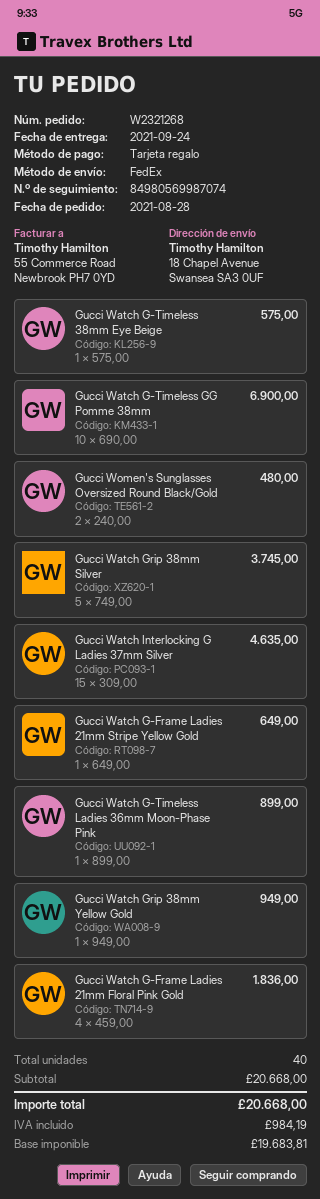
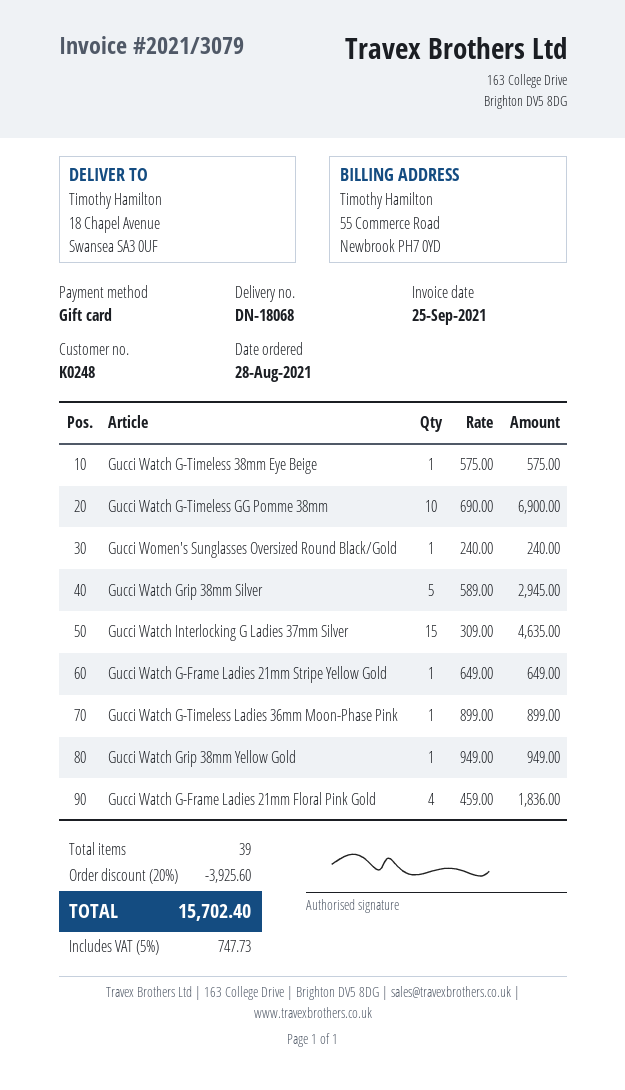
Gucci Women's Sunglasses Oversized Round Black/Gold: 2 x 240.00 = 480.00 -> 1 x 240.00 = 240.00
Gucci Watch Grip 38mm Silver: 5 x 749.00 = 3745.00 -> 5 x 589.00 = 2945.00
total quantity: 40 -> 39
discount: none -> 20% = 3925.60
tax: 984.19 -> 747.73
total: 20668.00 -> 15702.40

